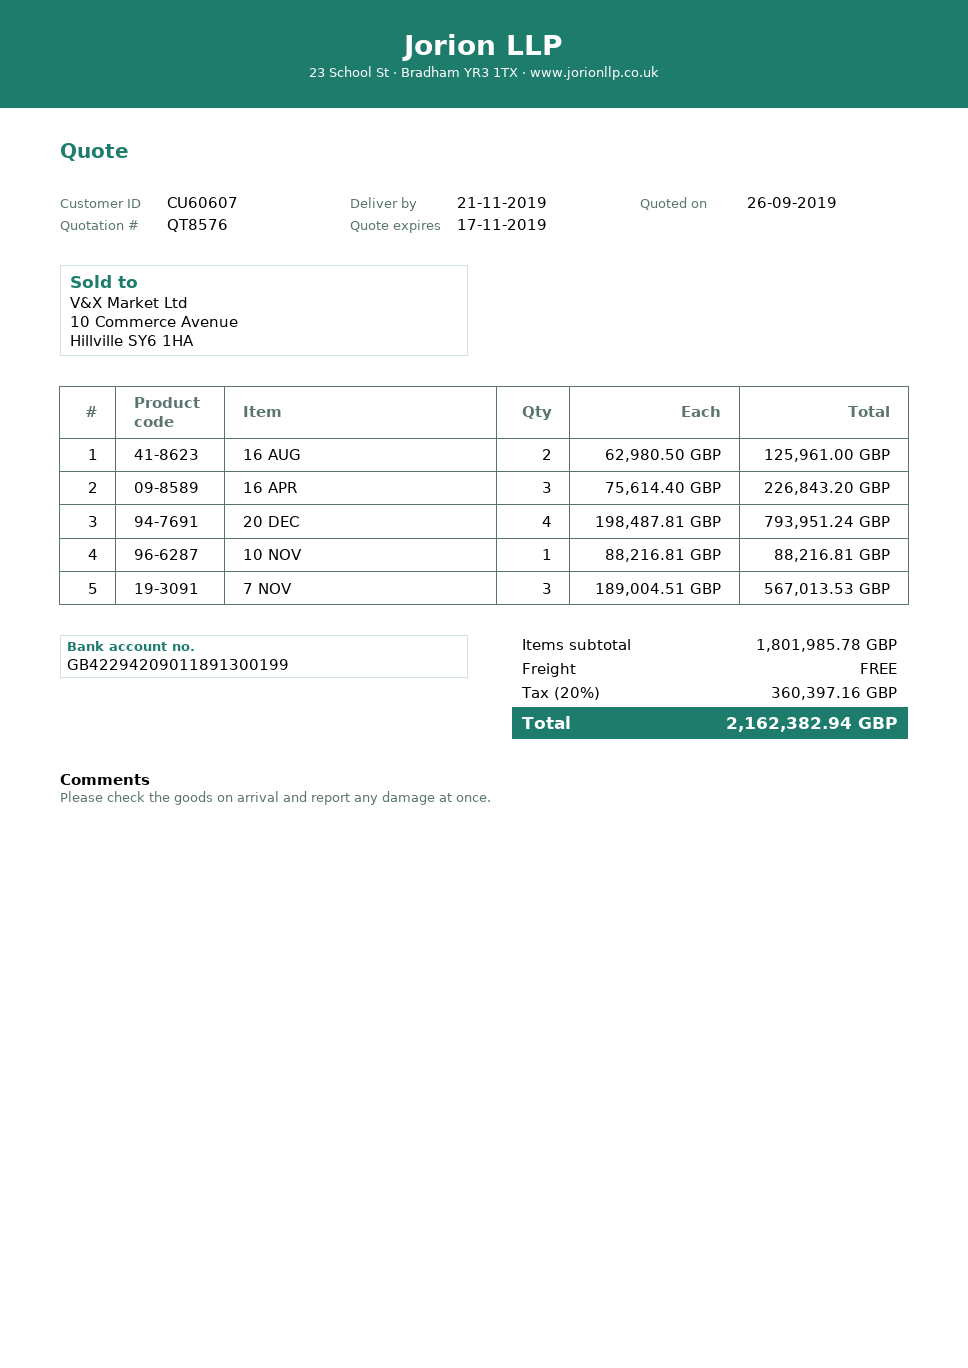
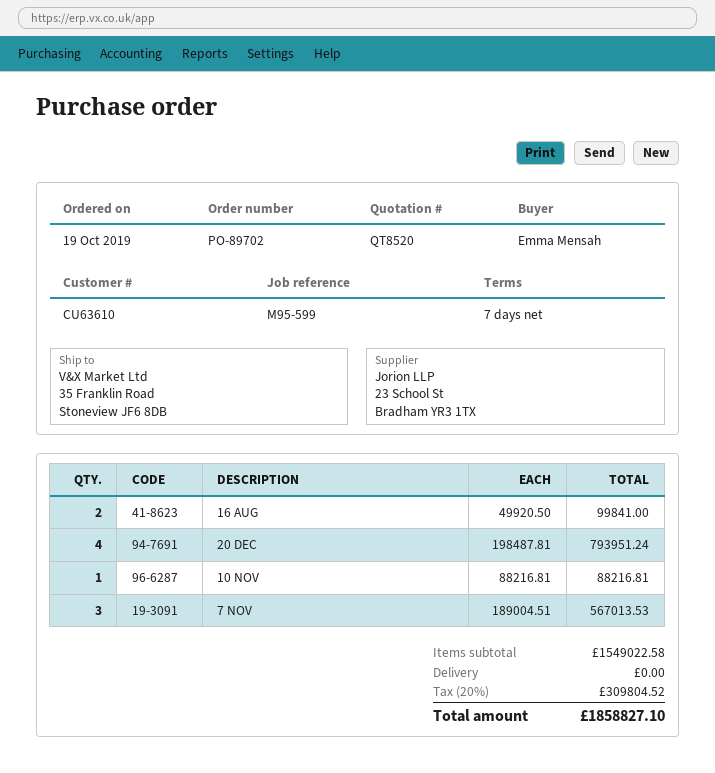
quote number: QT8576 -> QT8520
customer number: CU60607 -> CU63610
16 AUG: 2 x 62980.50 = 125961.00 -> 2 x 49920.50 = 99841.00
16 APR: 3 x 75614.40 = 226843.20 -> none
subtotal: 1801985.78 -> 1549022.58
tax: 20% = 360397.16 -> 20% = 309804.52
total: 2162382.94 -> 1858827.10

